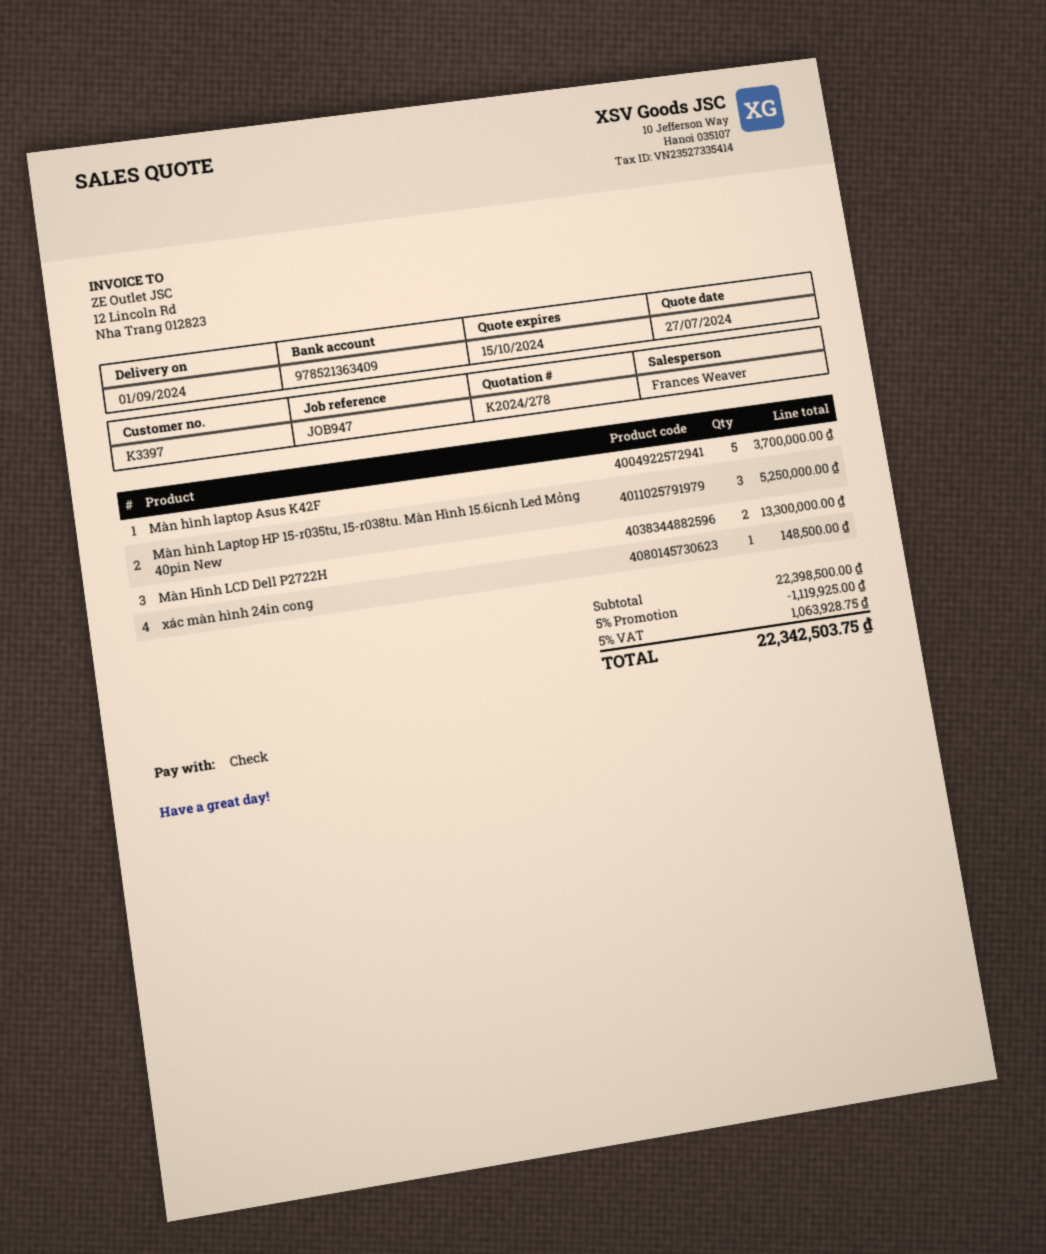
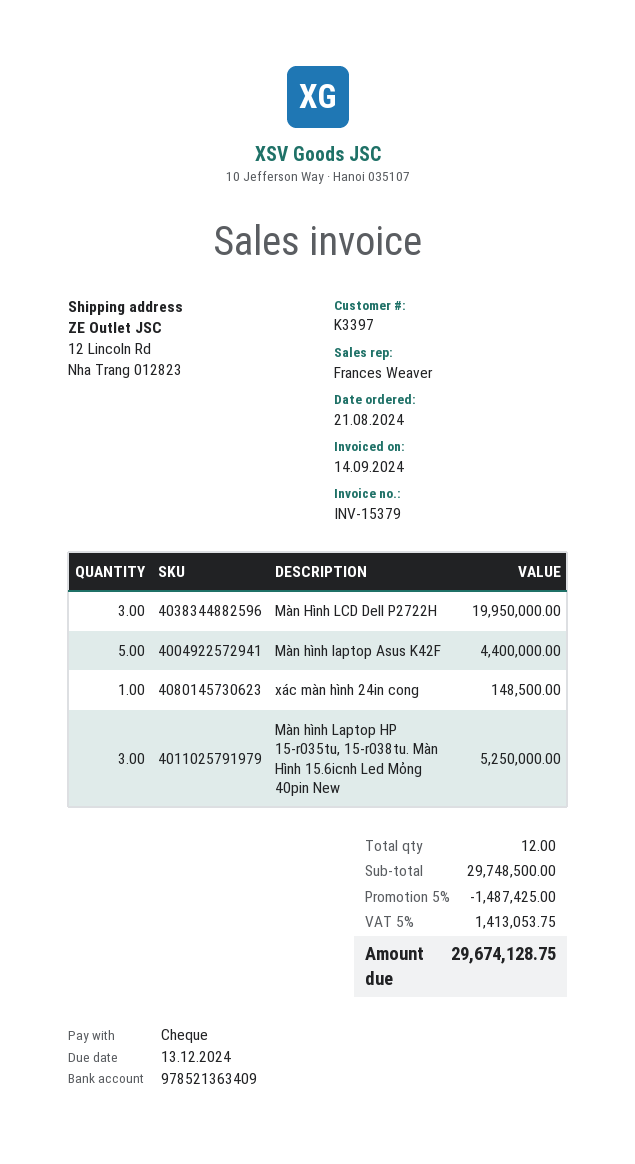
Màn hình laptop Asus K42F: 5 for 3700000.00 -> 5 for 4400000.00
Màn Hình LCD Dell P2722H: 2 for 13300000.00 -> 3 for 19950000.00
subtotal: 22398500.00 -> 29748500.00
discount: 5% = 1119925.00 -> 5% = 1487425.00
tax: 5% = 1063928.75 -> 5% = 1413053.75
total: 22342503.75 -> 29674128.75

